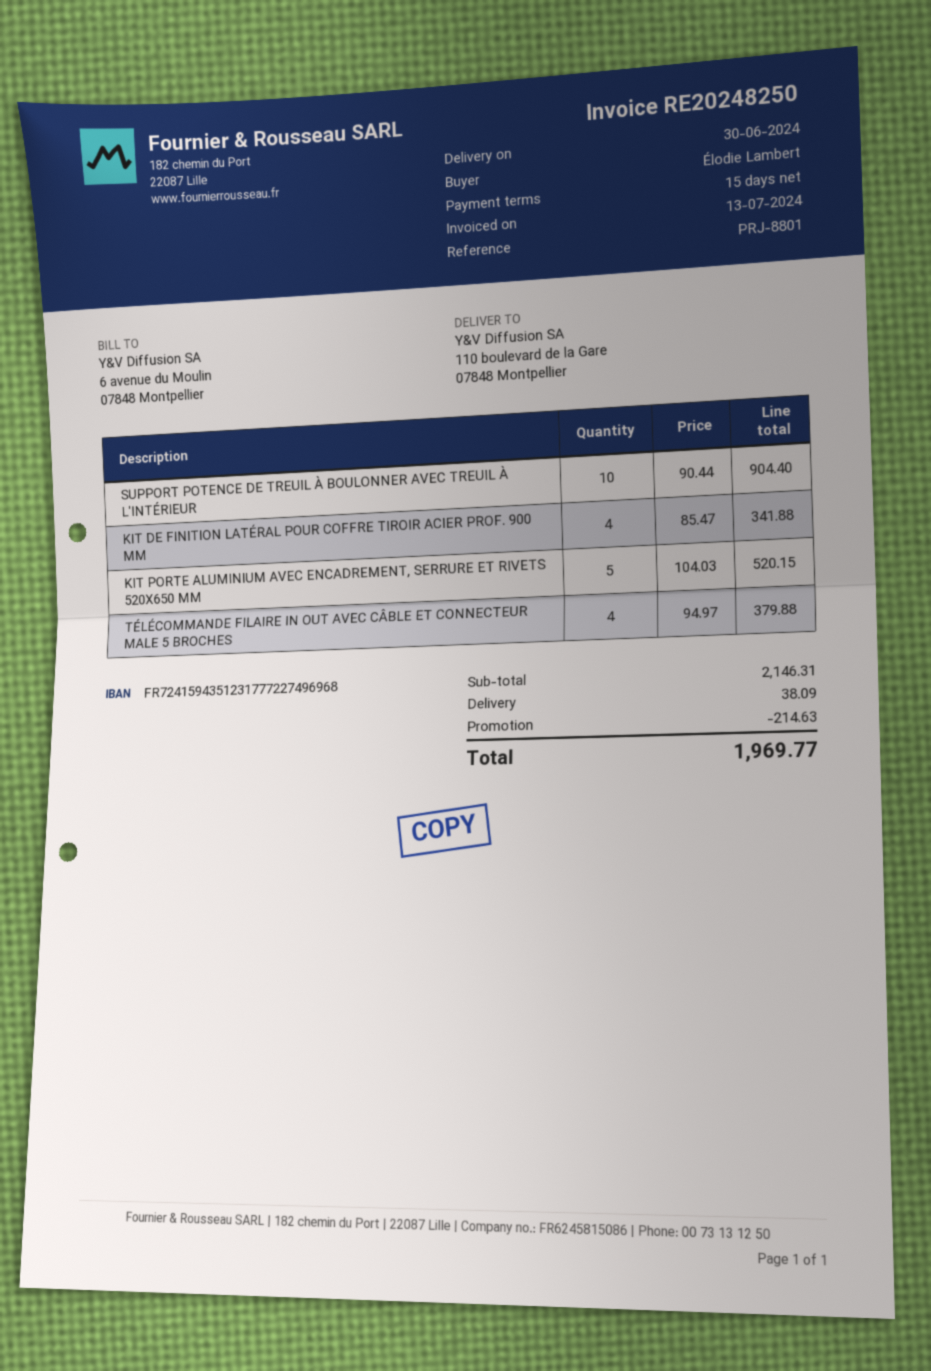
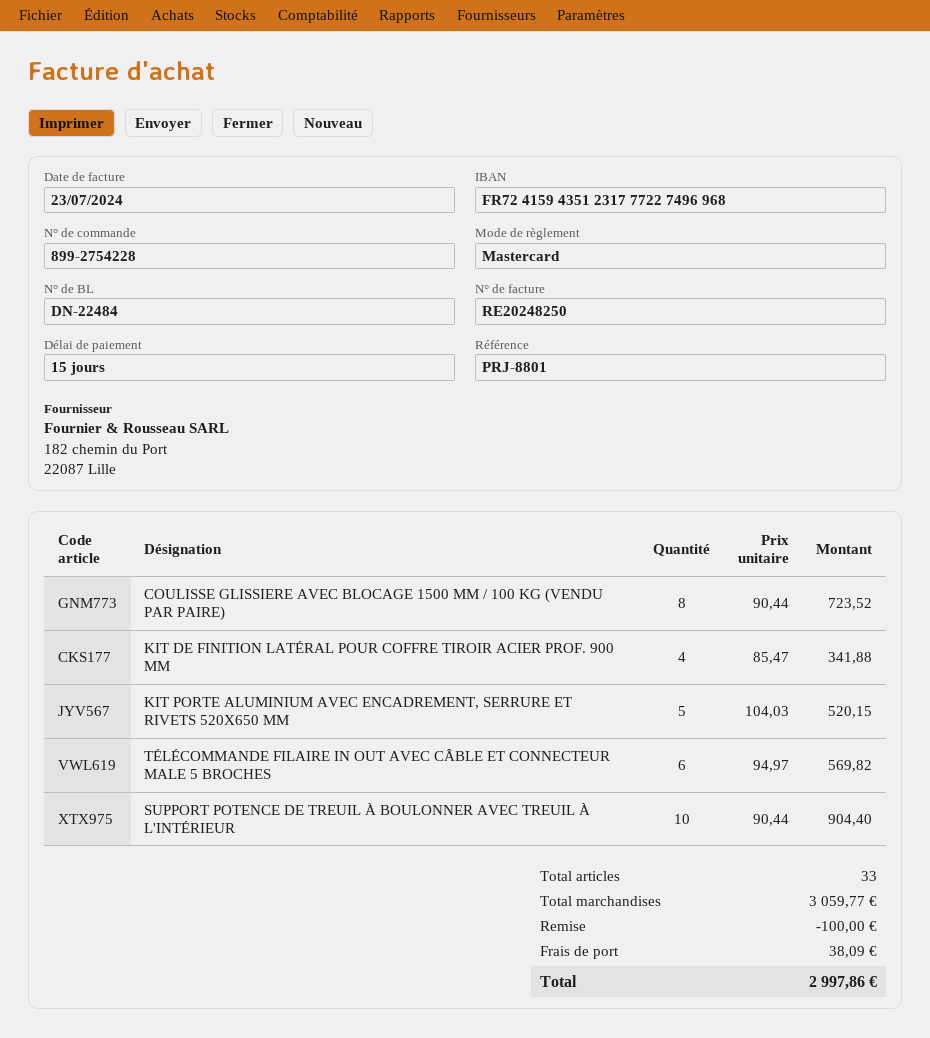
invoice date: 2024-07-13 -> 2024-07-23
TÉLÉCOMMANDE FILAIRE IN OUT AVEC CÂBLE ET CONNECTEUR MALE 5 BROCHES: 4 x 94.97 = 379.88 -> 6 x 94.97 = 569.82
COULISSE GLISSIERE AVEC BLOCAGE 1500 MM / 100 KG (VENDU PAR PAIRE): none -> 8 x 90.44 = 723.52
subtotal: 2146.31 -> 3059.77
discount: 214.63 -> 100.00
total: 1969.77 -> 2997.86

